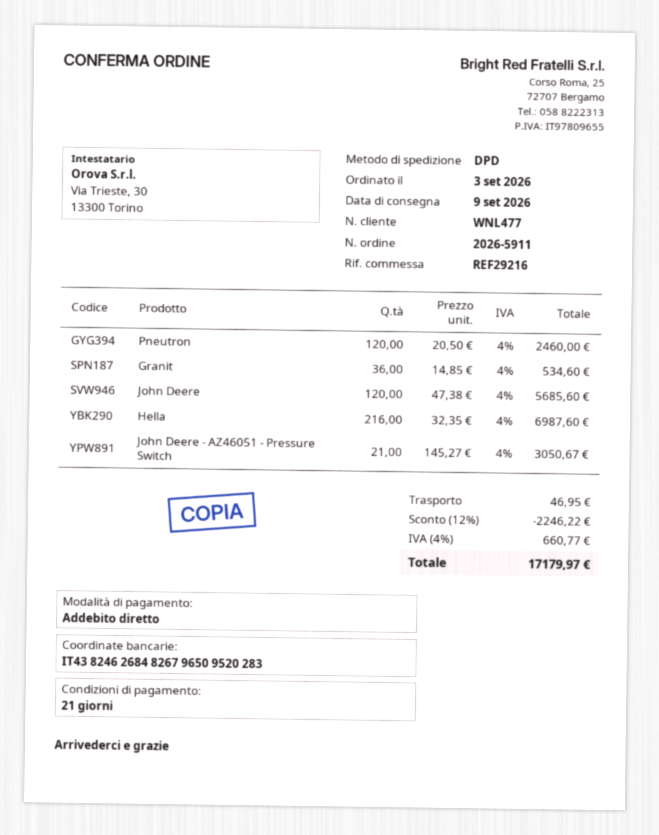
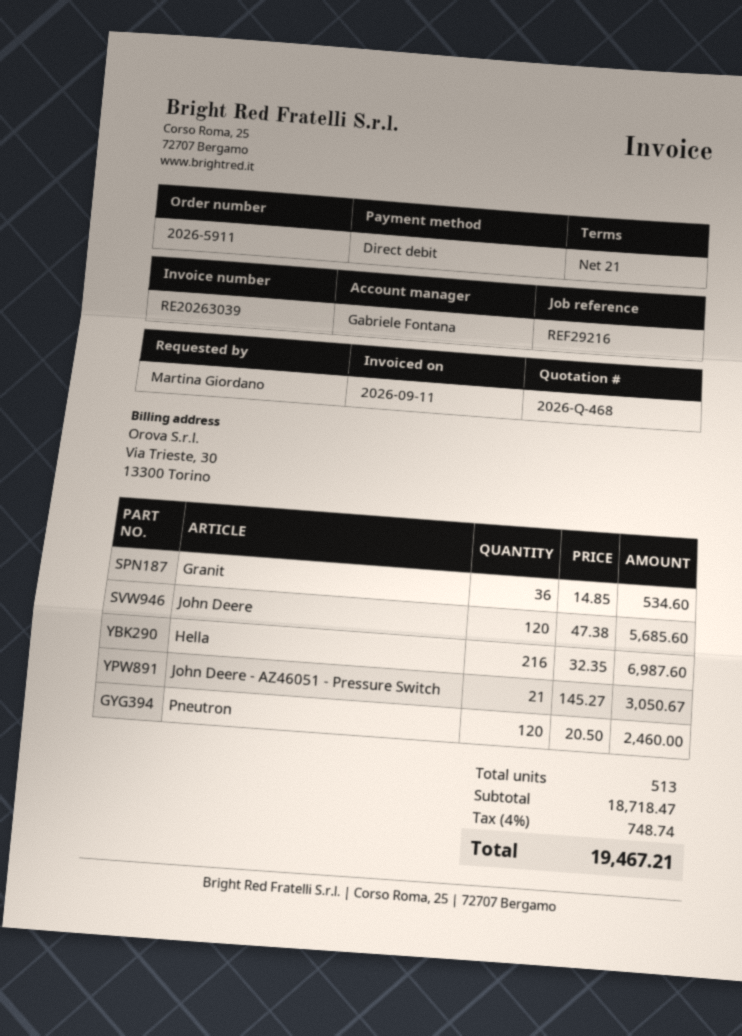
discount: 12% = 2246.22 -> none
shipping: 46.95 -> none
tax: 4% = 660.77 -> 4% = 748.74
total: 17179.97 -> 19467.21

